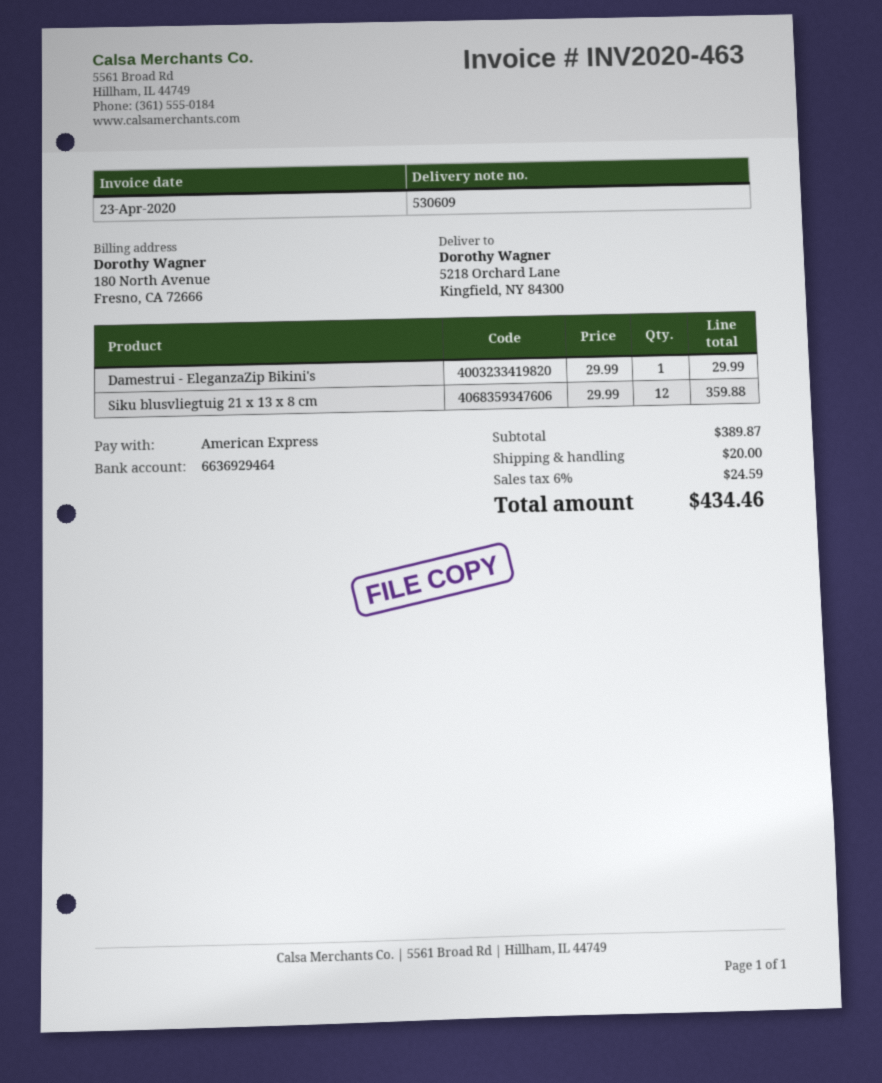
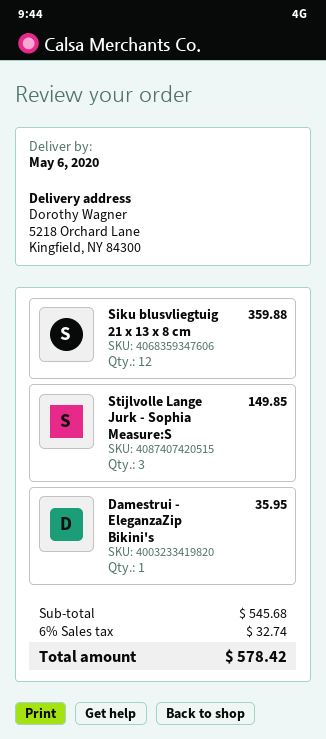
Damestrui - EleganzaZip Bikini's: 1 for 29.99 -> 1 for 35.95
Stijlvolle Lange Jurk - Sophia Measure:S: none -> 3 for 149.85
subtotal: 389.87 -> 545.68
shipping: 20.00 -> none
tax: 6% = 24.59 -> 6% = 32.74
total: 434.46 -> 578.42

